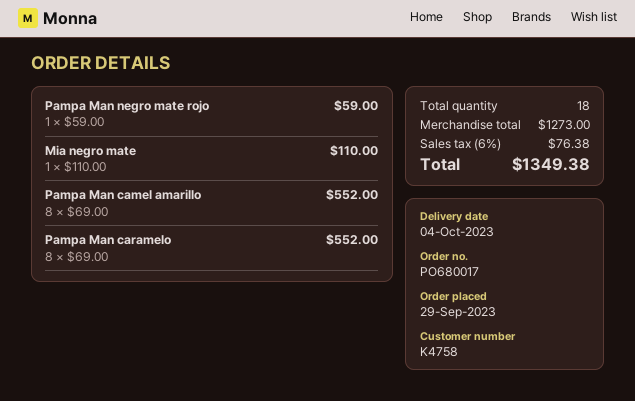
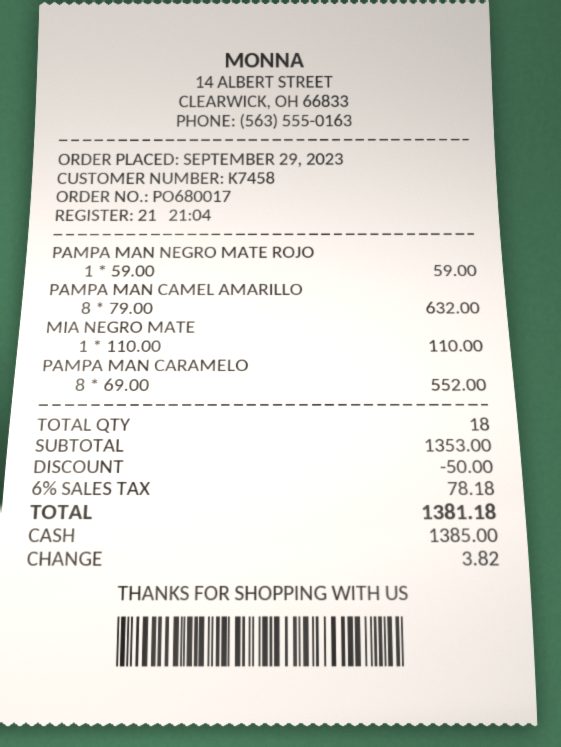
customer number: K4758 -> K7458
Pampa Man camel amarillo: 8 x 69.00 = 552.00 -> 8 x 79.00 = 632.00
subtotal: 1273.00 -> 1353.00
discount: none -> 50.00
tax: 6% = 76.38 -> 6% = 78.18
total: 1349.38 -> 1381.18

